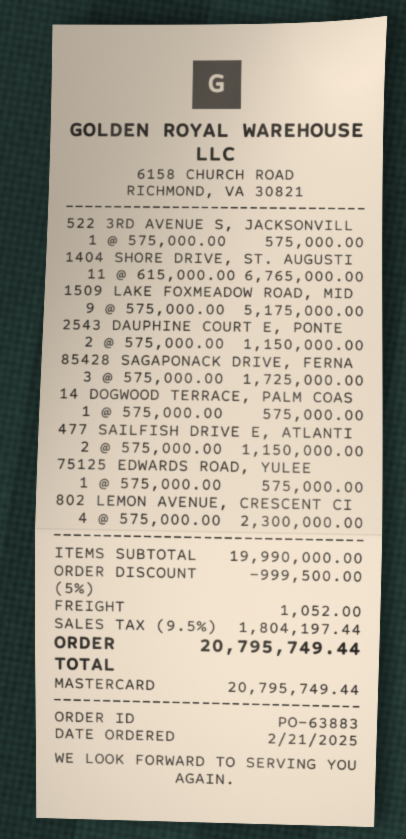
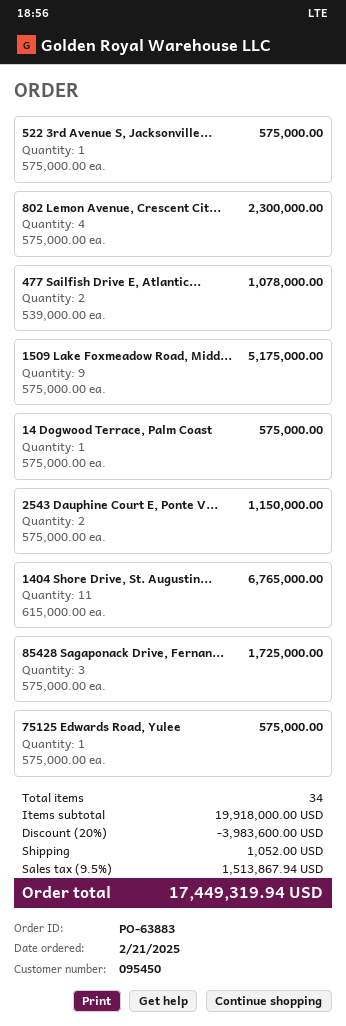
477 SAILFISH DRIVE E, ATLANTI: 2 x 575000.00 = 1150000.00 -> 2 x 539000.00 = 1078000.00
subtotal: 19990000.00 -> 19918000.00
discount: 5% = 999500.00 -> 20% = 3983600.00
tax: 9.5% = 1804197.44 -> 9.5% = 1513867.94
total: 20795749.44 -> 17449319.94

